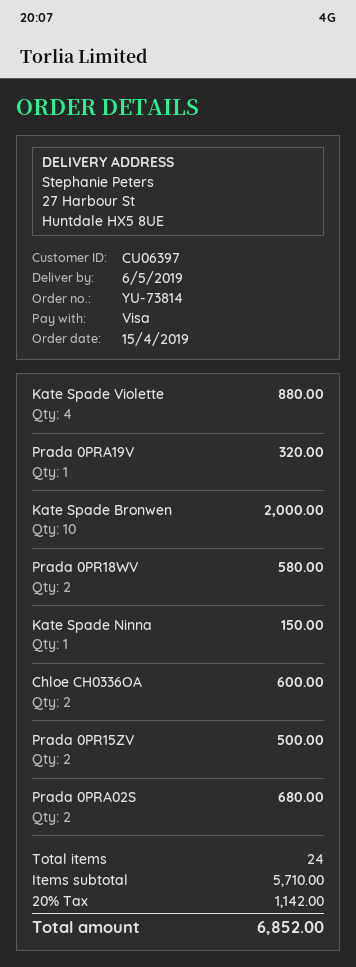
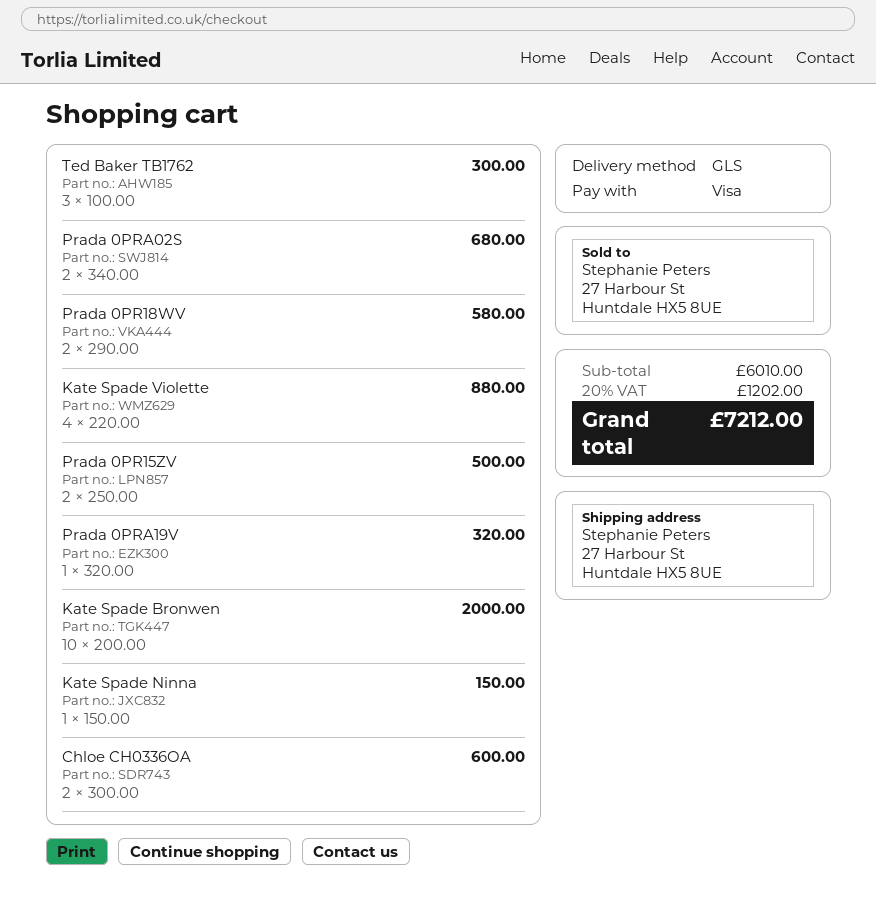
Ted Baker TB1762: none -> 3 for 300.00
subtotal: 5710.00 -> 6010.00
tax: 20% = 1142.00 -> 20% = 1202.00
total: 6852.00 -> 7212.00

